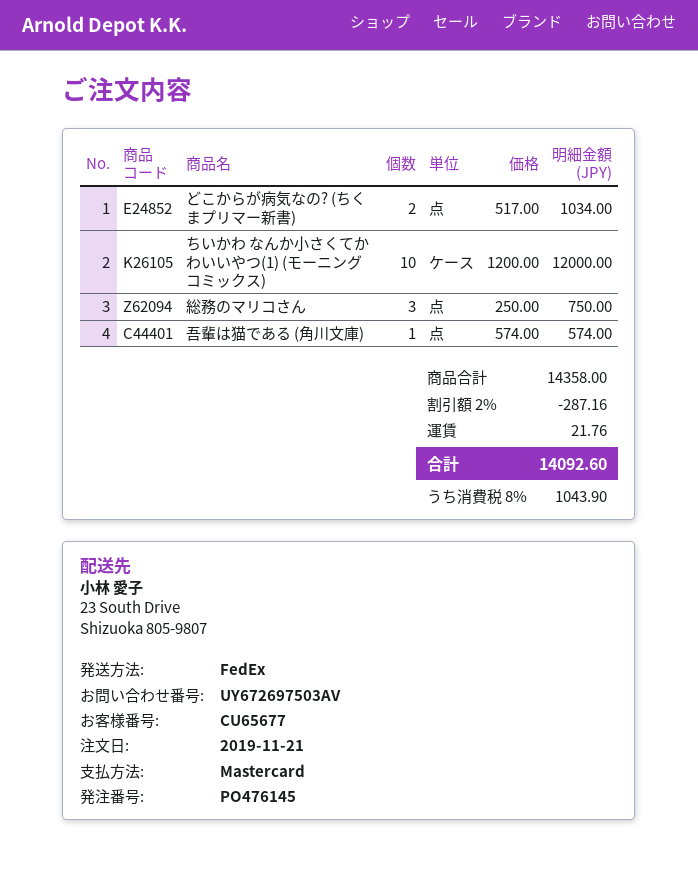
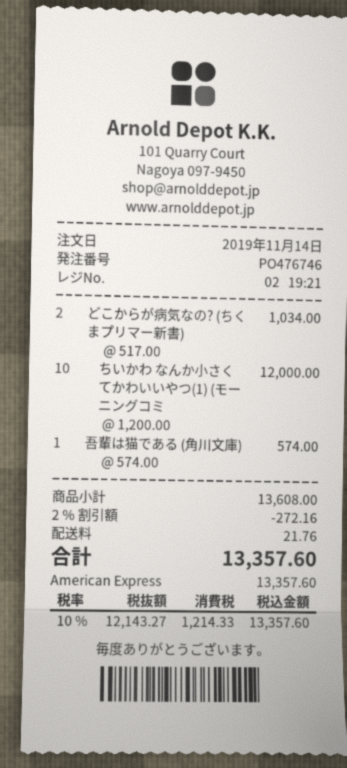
order number: PO476145 -> PO476746
order date: 2019-11-21 -> 2019-11-14
payment method: Mastercard -> American Express
総務のマリコさん: 3 x 250.00 = 750.00 -> none
subtotal: 14358.00 -> 13608.00
discount: 2% = 287.16 -> 2% = 272.16
tax: 8% = 1043.90 -> 10% = 1214.33
total: 14092.60 -> 13357.60

